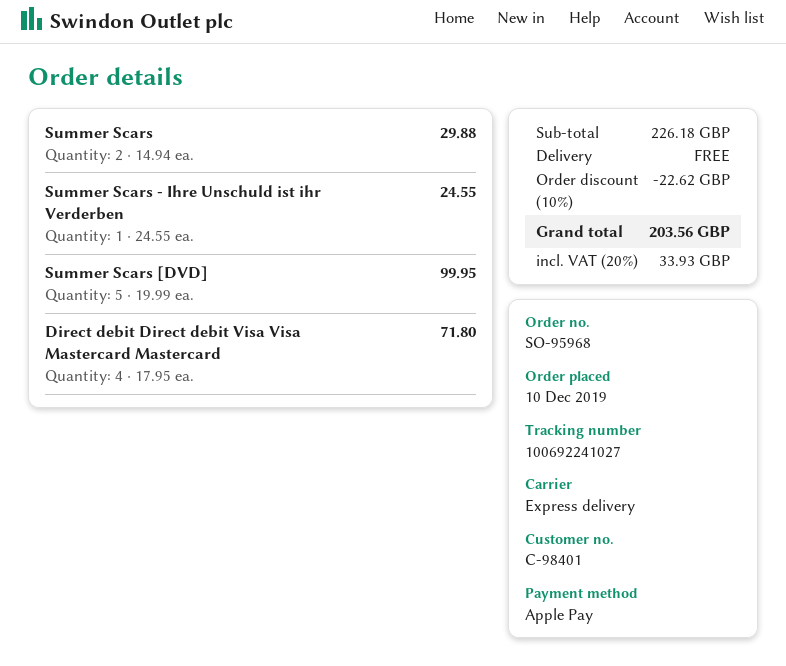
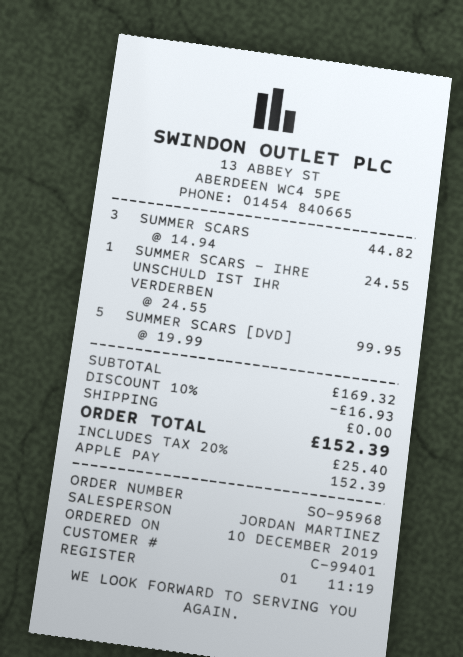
customer number: C-98401 -> C-99401
Summer Scars: 2 x 14.94 = 29.88 -> 3 x 14.94 = 44.82
Direct debit Direct debit Visa Visa Mastercard Mastercard: 4 x 17.95 = 71.80 -> none
subtotal: 226.18 -> 169.32
discount: 10% = 22.62 -> 10% = 16.93
tax: 20% = 33.93 -> 20% = 25.40
total: 203.56 -> 152.39

